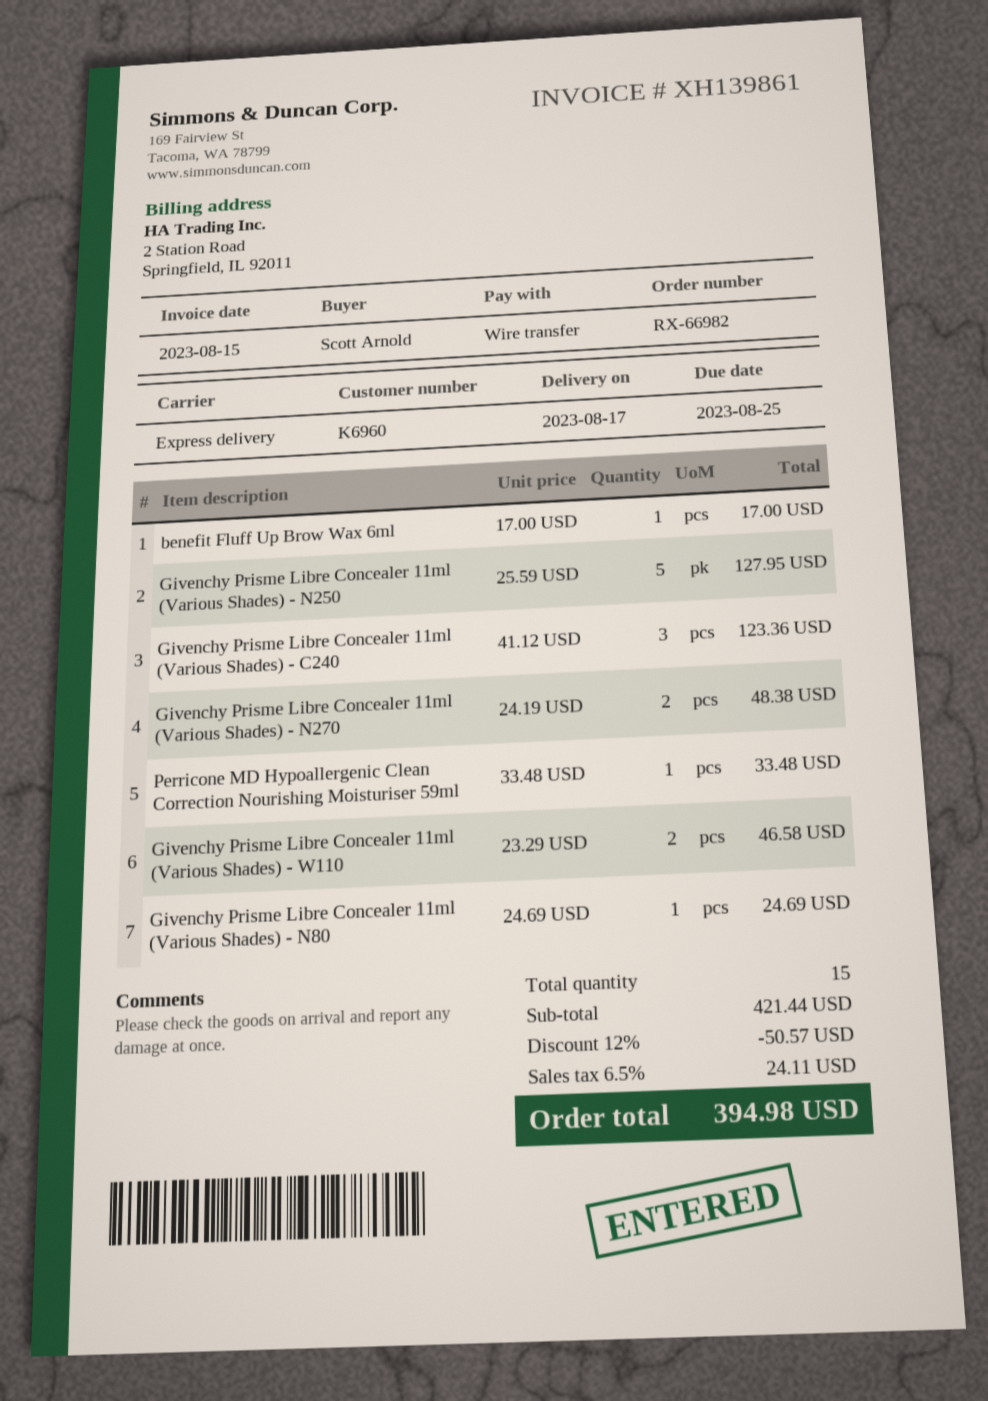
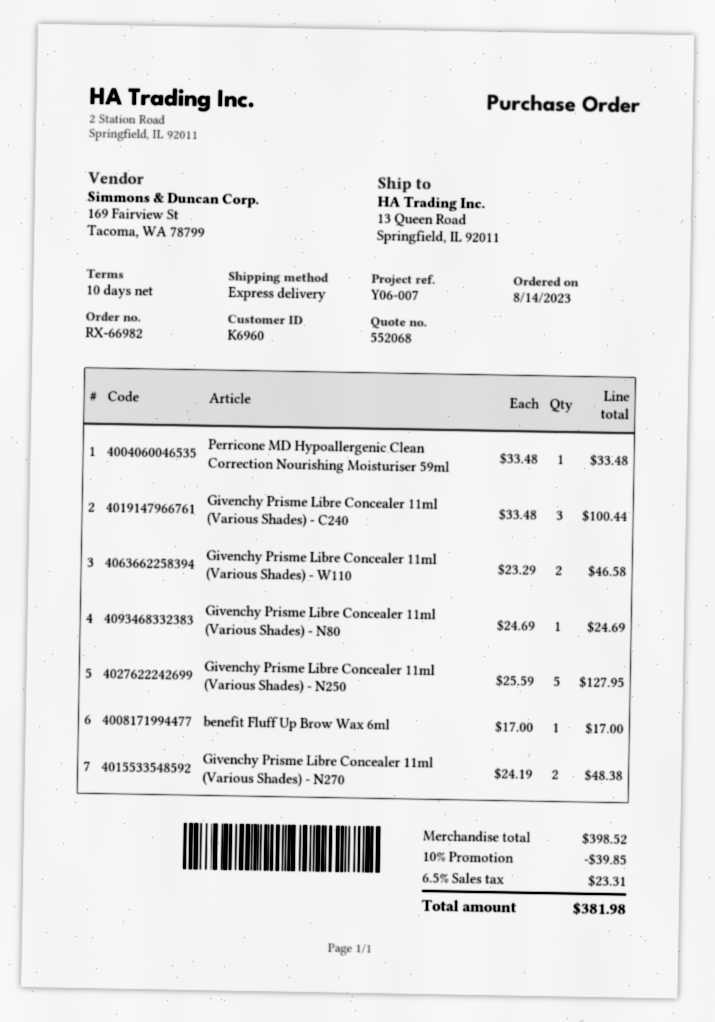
Givenchy Prisme Libre Concealer 11ml (Various Shades) - C240: 3 x 41.12 = 123.36 -> 3 x 33.48 = 100.44
subtotal: 421.44 -> 398.52
discount: 12% = 50.57 -> 10% = 39.85
tax: 6.5% = 24.11 -> 6.5% = 23.31
total: 394.98 -> 381.98

